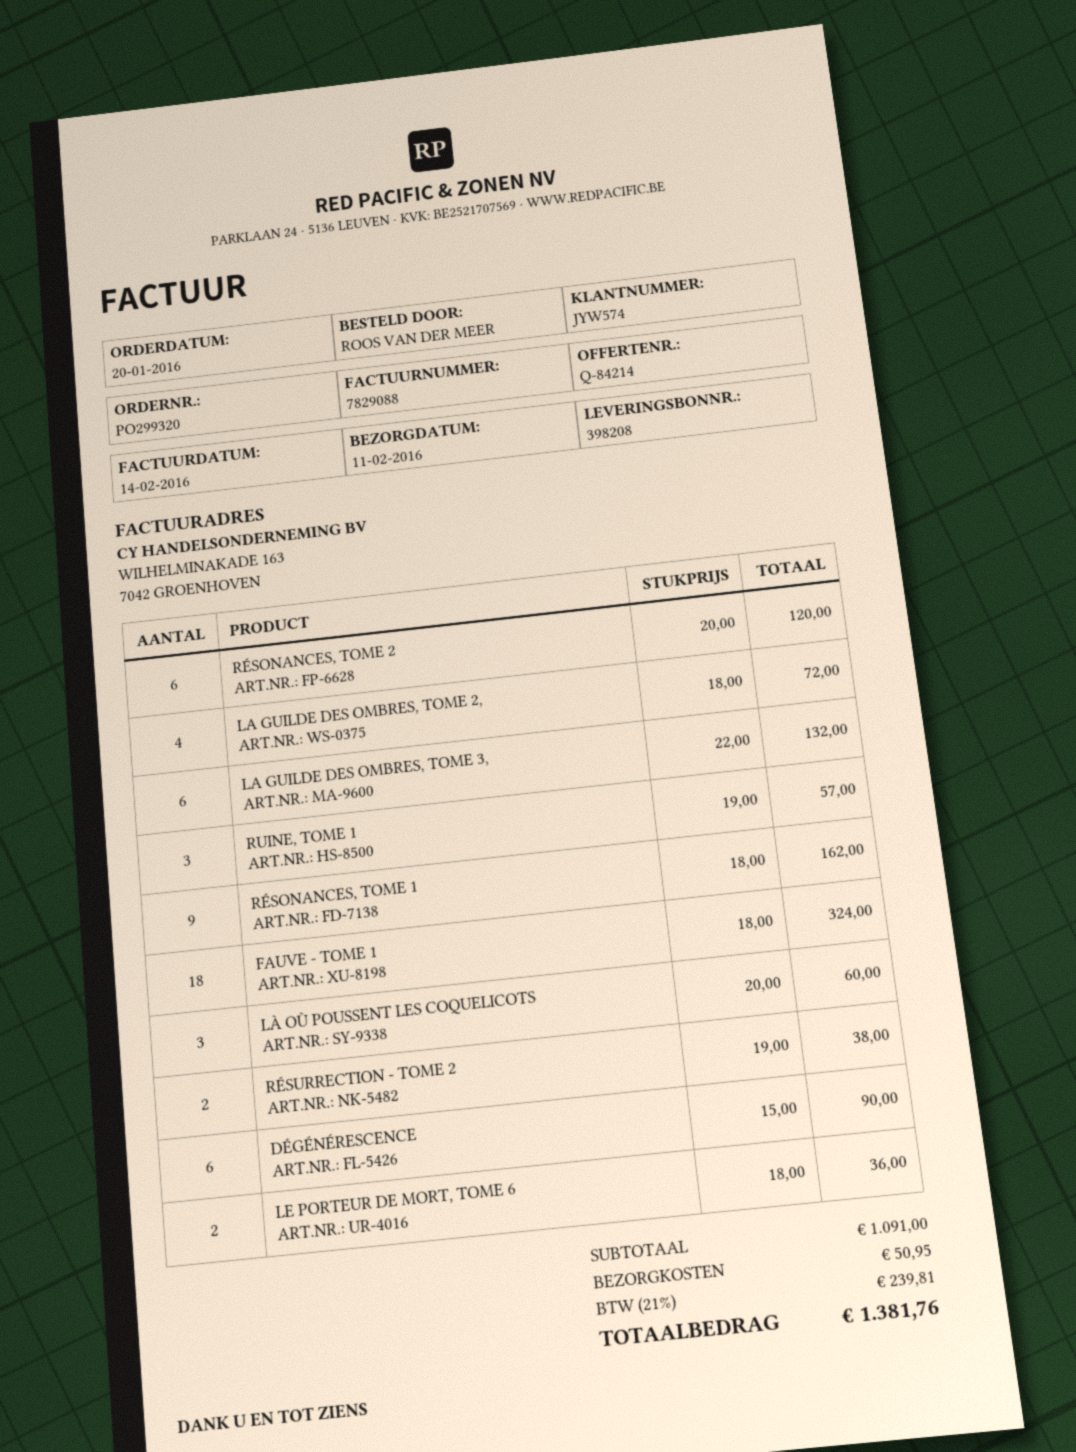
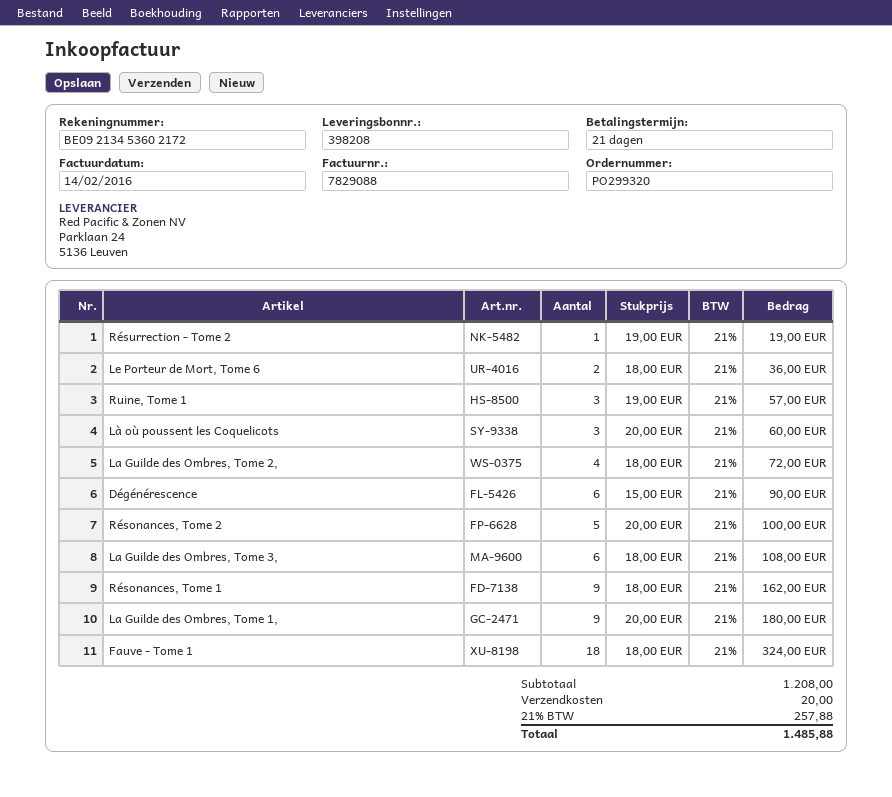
RÉSONANCES, TOME 2: 6 x 20.00 = 120.00 -> 5 x 20.00 = 100.00
LA GUILDE DES OMBRES, TOME 3,: 6 x 22.00 = 132.00 -> 6 x 18.00 = 108.00
RÉSURRECTION - TOME 2: 2 x 19.00 = 38.00 -> 1 x 19.00 = 19.00
La Guilde des Ombres, Tome 1,: none -> 9 x 20.00 = 180.00
subtotal: 1091.00 -> 1208.00
shipping: 50.95 -> 20.00
tax: 21% = 239.81 -> 21% = 257.88
total: 1381.76 -> 1485.88

